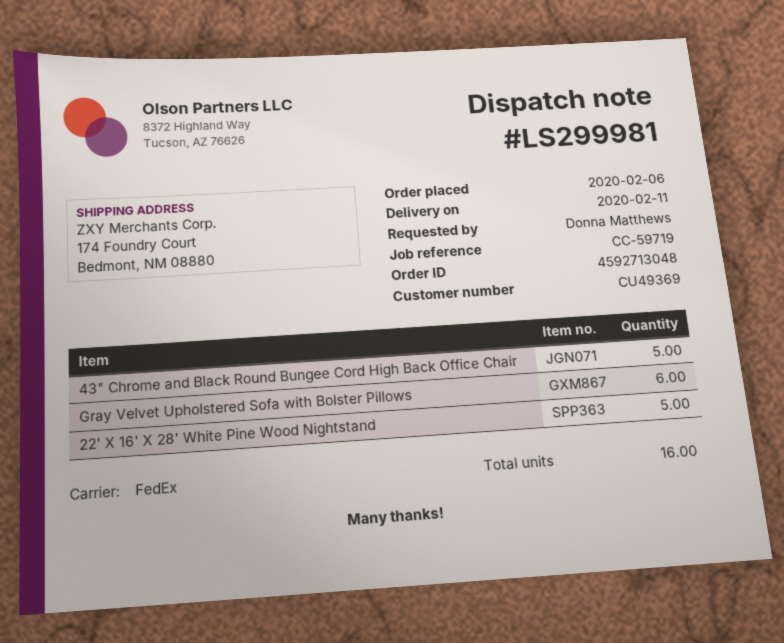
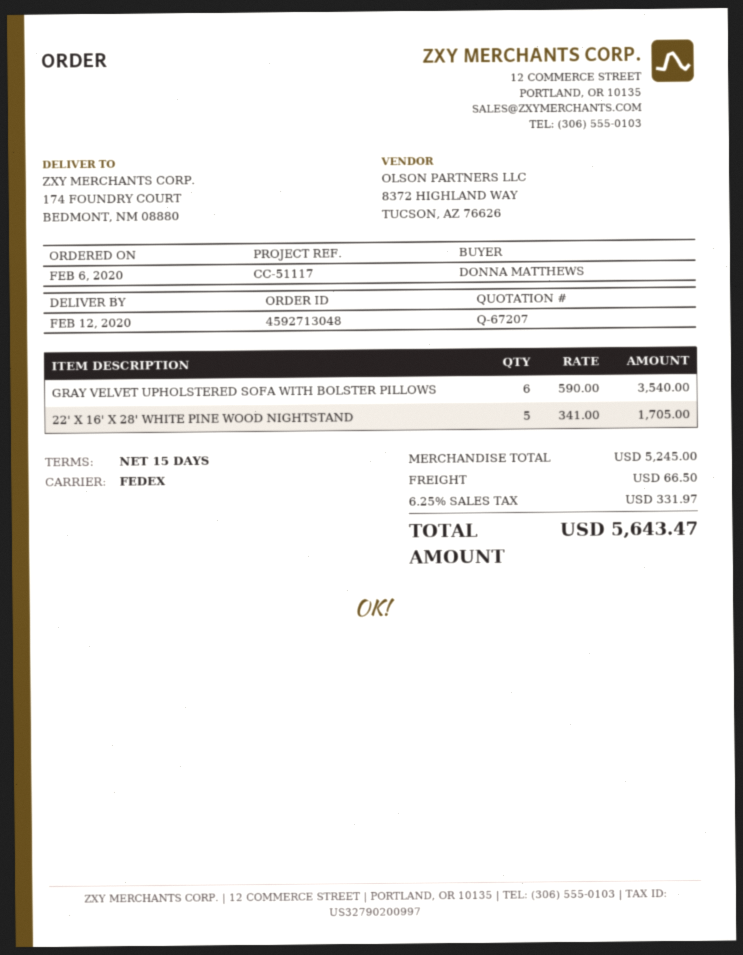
delivery date: 2020-02-11 -> 2020-02-12
reference: CC-59719 -> CC-51117
43" Chrome and Black Round Bungee Cord High Back Office Chair: 5 -> none

